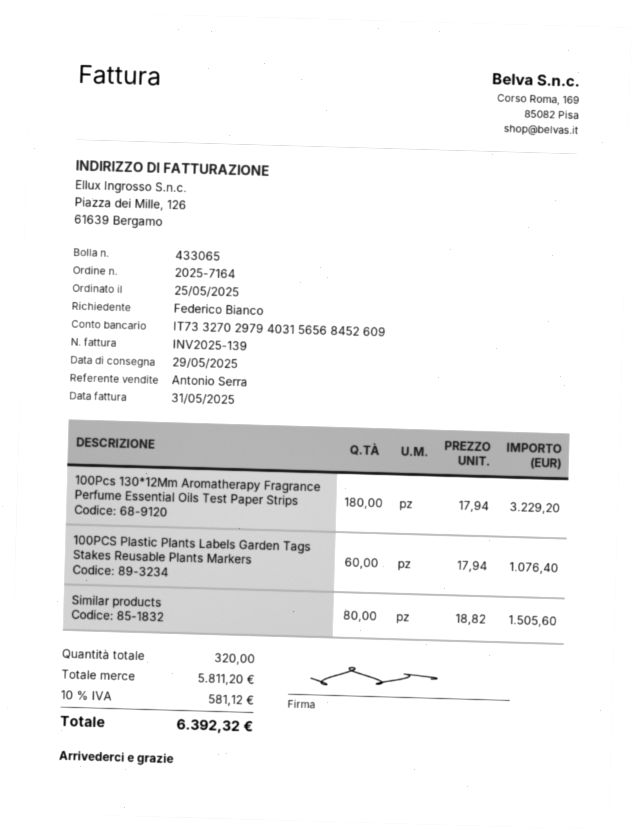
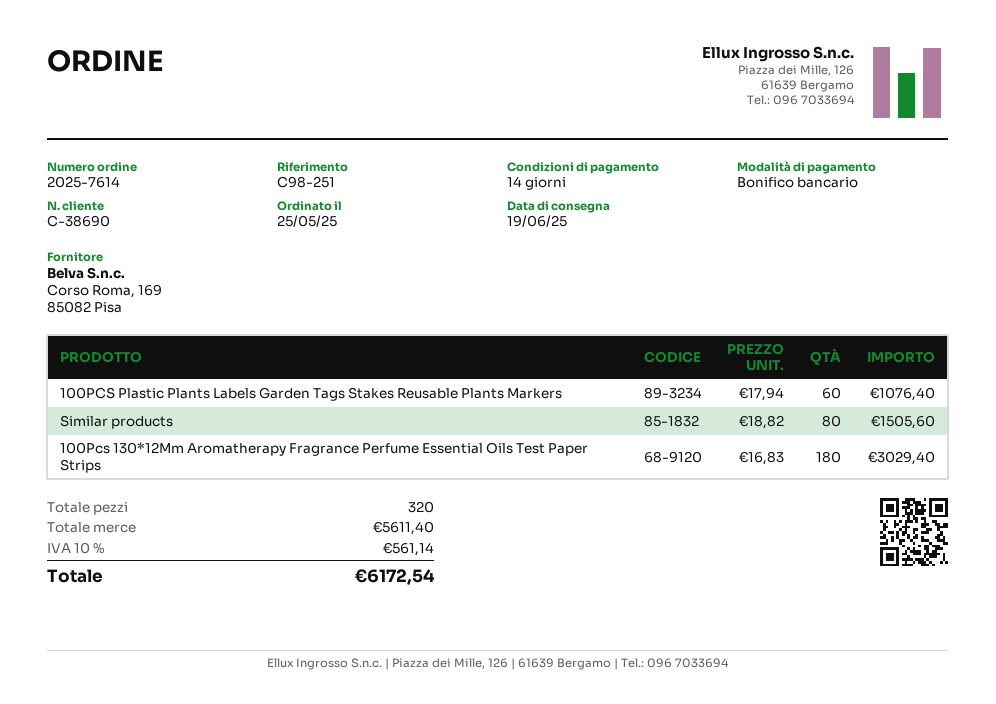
order number: 2025-7164 -> 2025-7614
delivery date: 2025-05-29 -> 2025-06-19
100Pcs 130*12Mm Aromatherapy Fragrance Perfume Essential Oils Test Paper Strips: 180 x 17.94 = 3229.20 -> 180 x 16.83 = 3029.40
subtotal: 5811.20 -> 5611.40
tax: 10% = 581.12 -> 10% = 561.14
total: 6392.32 -> 6172.54

